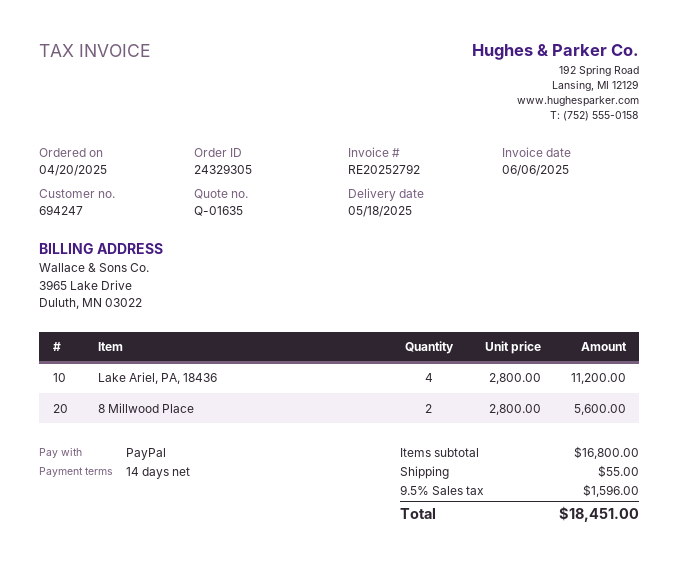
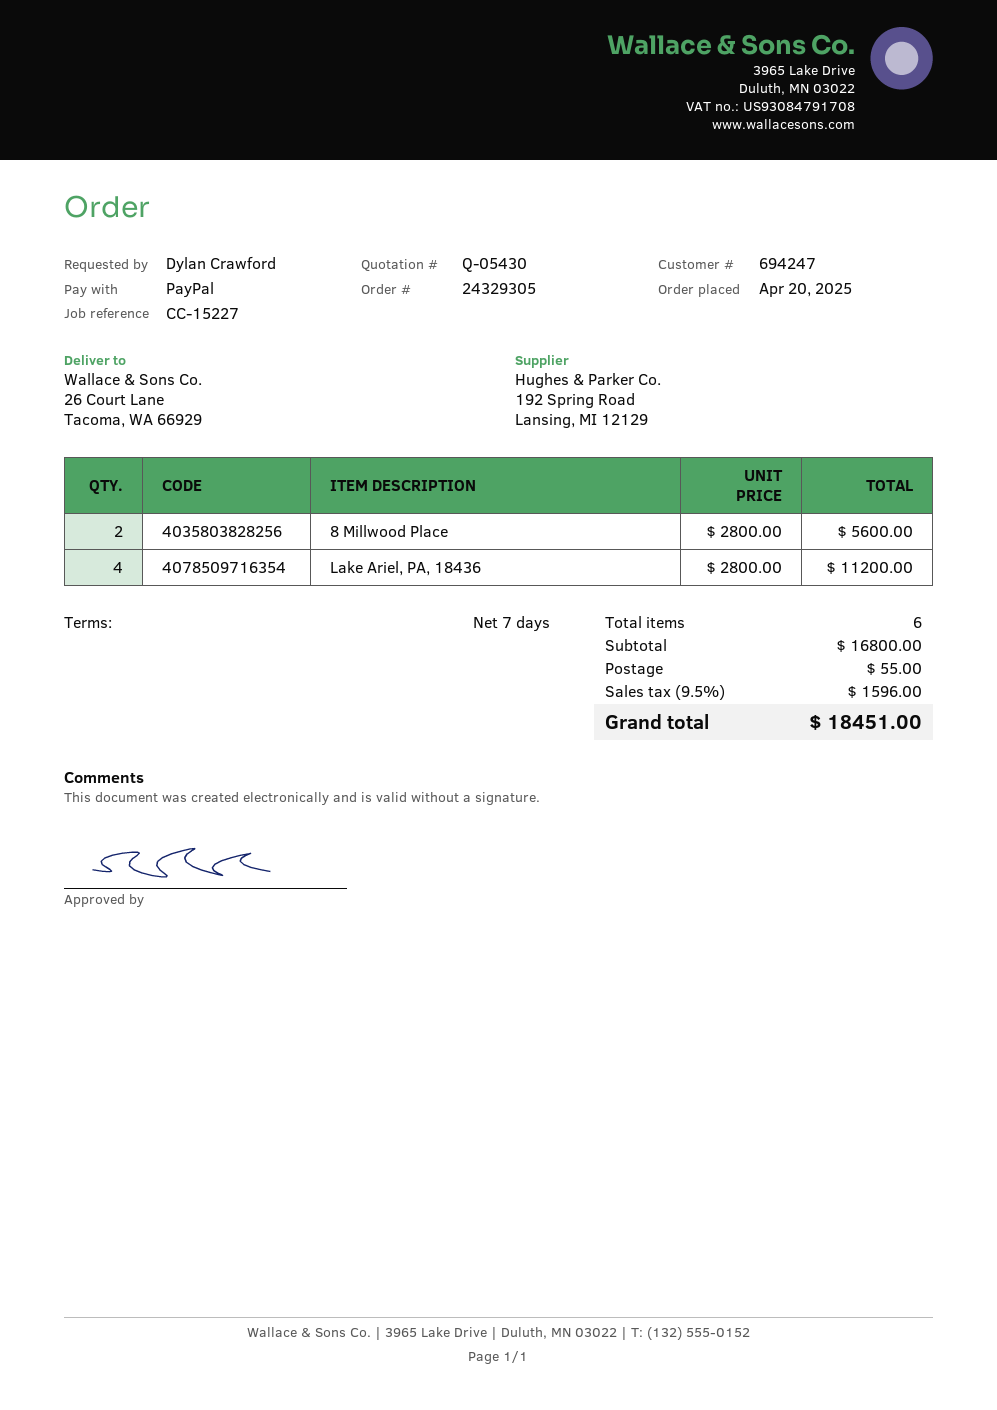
quote number: Q-01635 -> Q-05430
payment terms: 14 days -> 7 days

